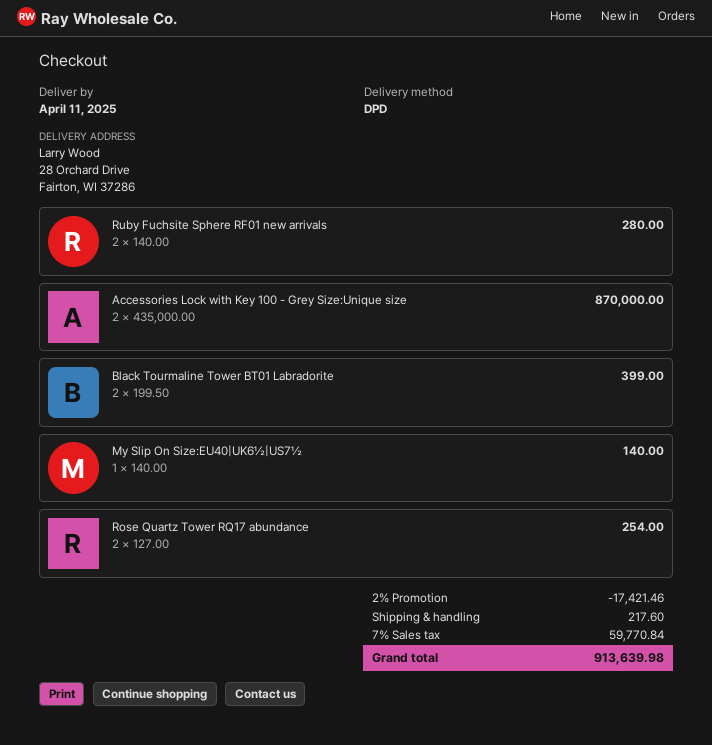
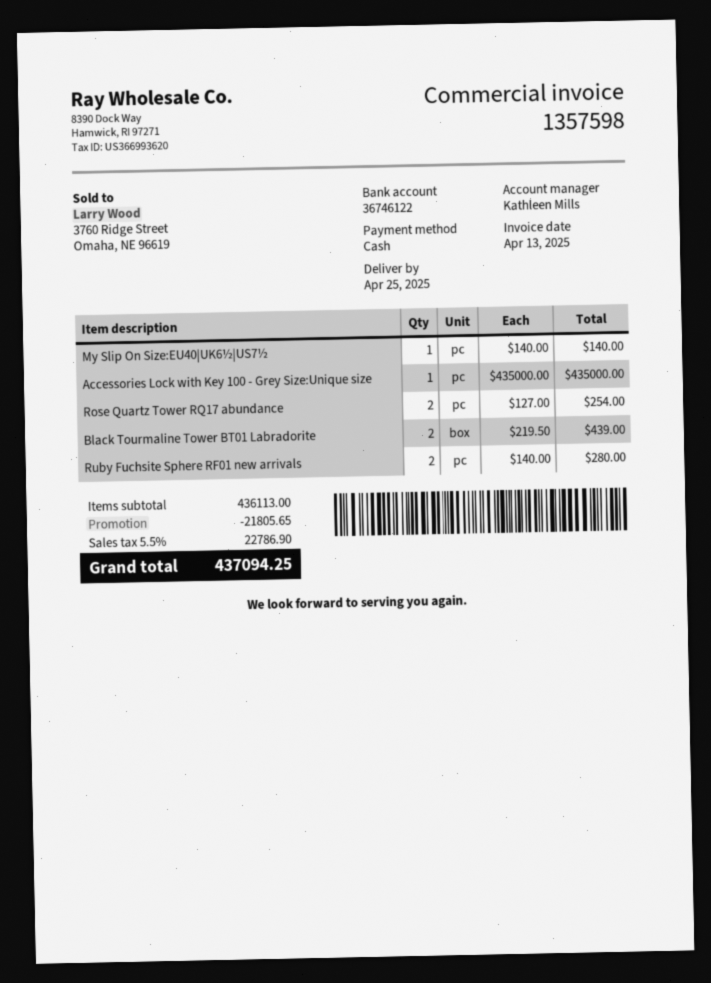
delivery date: 2025-04-11 -> 2025-04-25
Accessories Lock with Key 100 - Grey Size:Unique size: 2 x 435000.00 = 870000.00 -> 1 x 435000.00 = 435000.00
Black Tourmaline Tower BT01 Labradorite: 2 x 199.50 = 399.00 -> 2 x 219.50 = 439.00
discount: 17421.46 -> 21805.65
shipping: 217.60 -> none
tax: 7% = 59770.84 -> 5.5% = 22786.90
total: 913639.98 -> 437094.25

